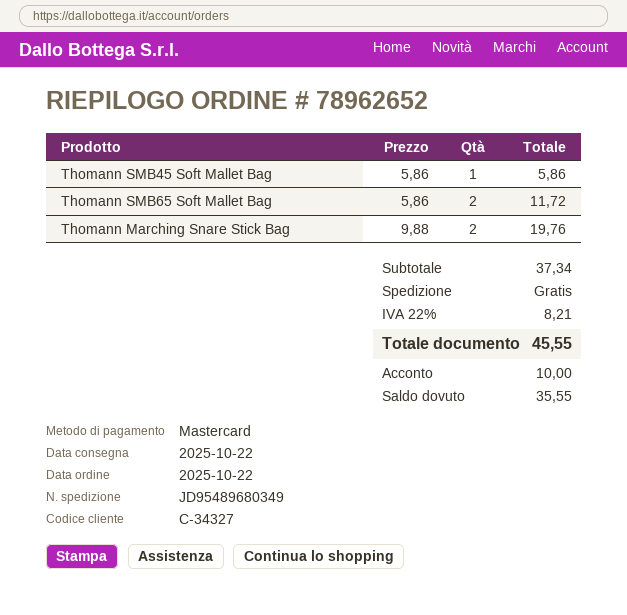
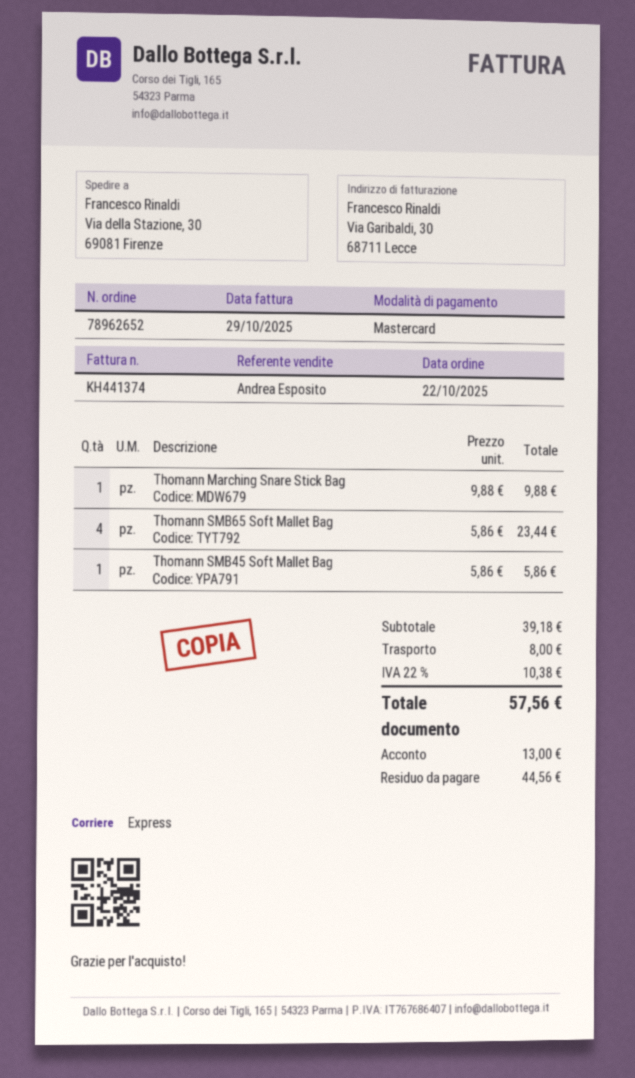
Thomann SMB65 Soft Mallet Bag: 2 x 5.86 = 11.72 -> 4 x 5.86 = 23.44
Thomann Marching Snare Stick Bag: 2 x 9.88 = 19.76 -> 1 x 9.88 = 9.88
subtotal: 37.34 -> 39.18
shipping: 0.00 -> 8.00
tax: 22% = 8.21 -> 22% = 10.38
total: 45.55 -> 57.56
deposit: 10.00 -> 13.00
balance: 35.55 -> 44.56

